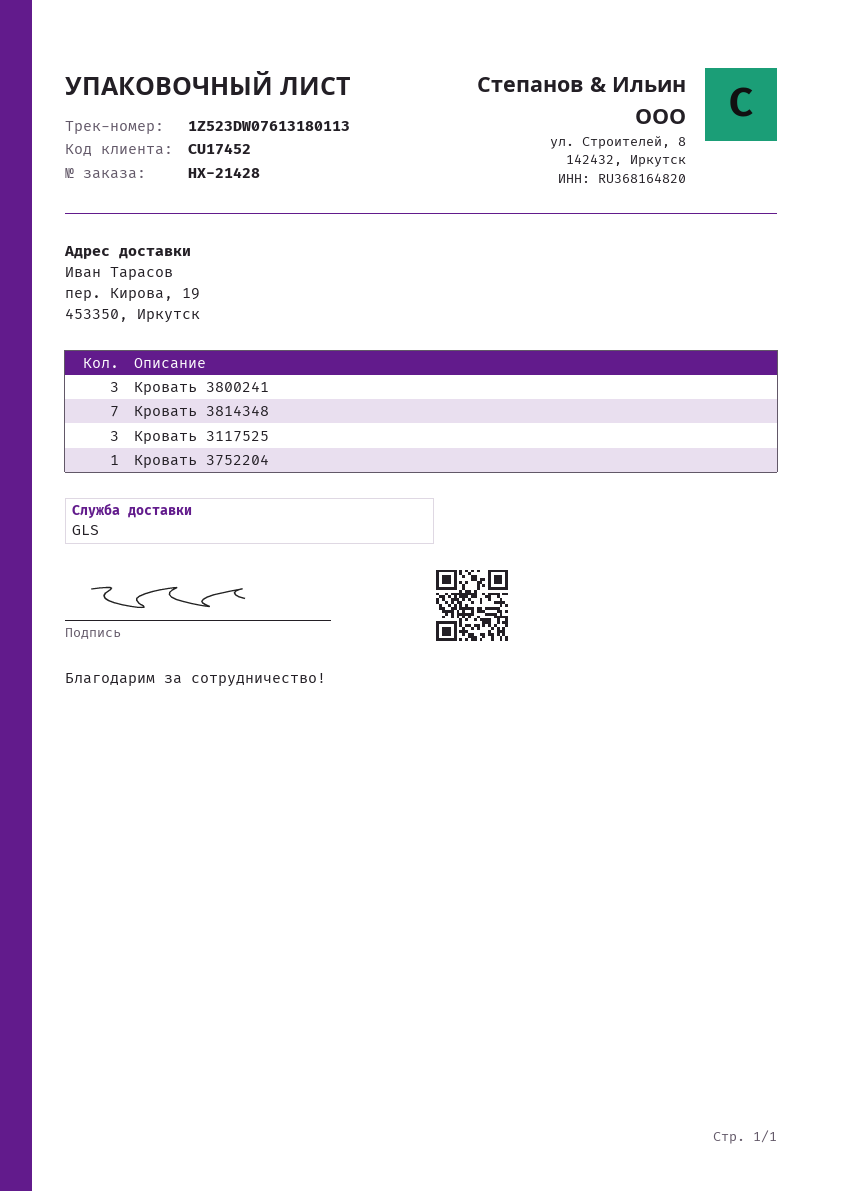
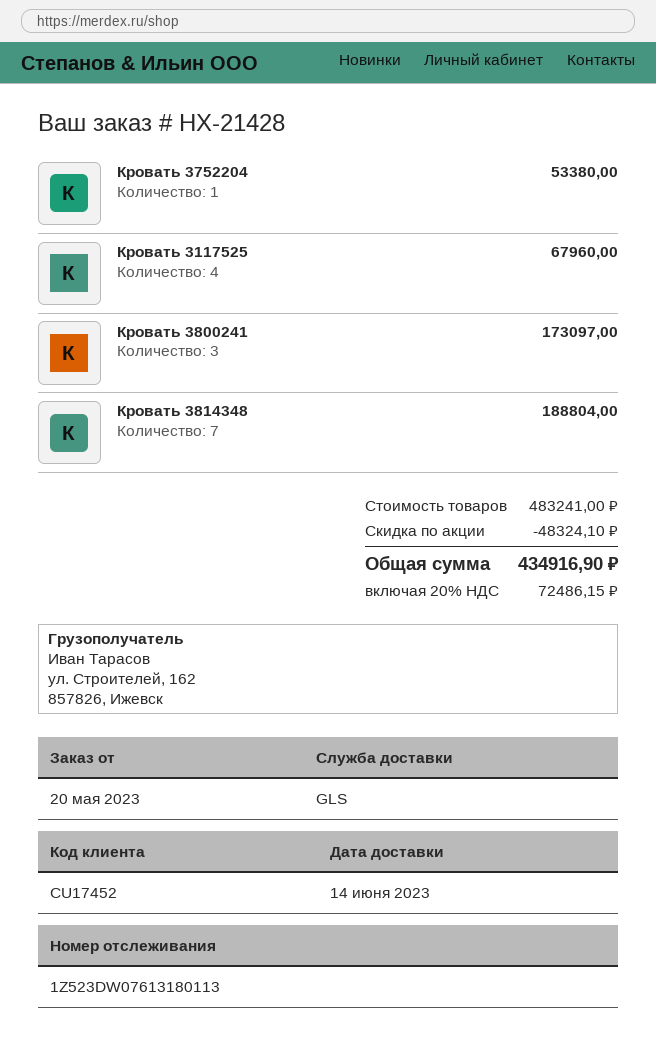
ship to: пер. Кирова, 19, 453350, Иркутск -> ул. Строителей, 162, 857826, Ижевск
Кровать 3117525: 3 -> 4

